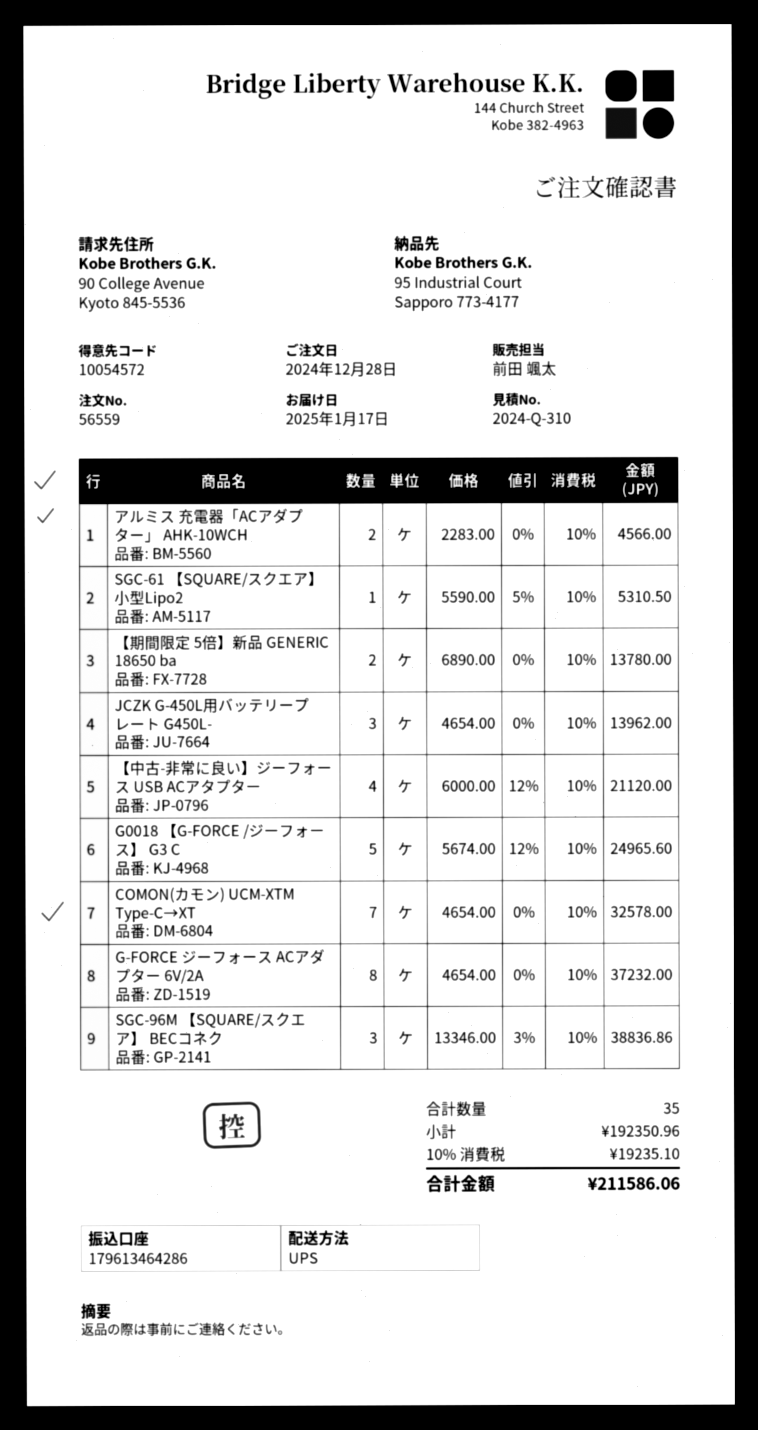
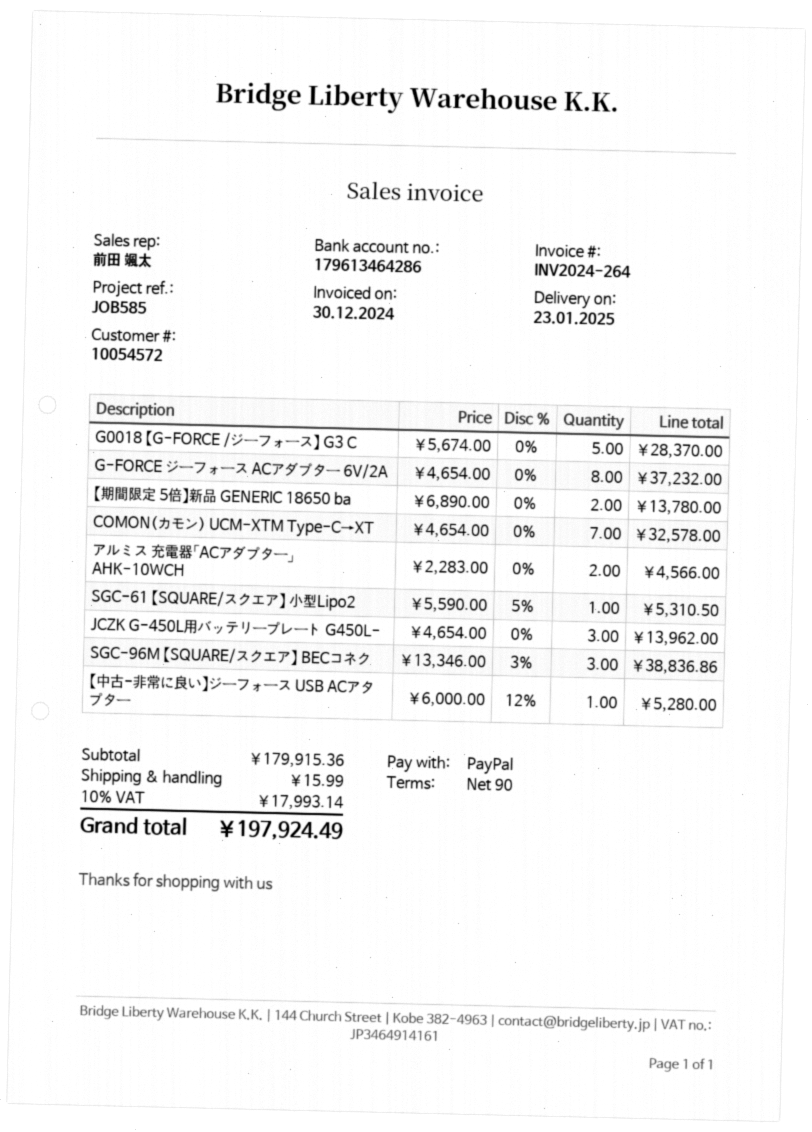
delivery date: 2025-01-17 -> 2025-01-23
【中古-非常に良い】ジーフォース USB ACアタプター: 4 x 6000.00 - 12% = 21120.00 -> 1 x 6000.00 - 12% = 5280.00
G0018 【G-FORCE /ジーフォース】 G3 C: 5 x 5674.00 - 12% = 24965.60 -> 5 x 5674.00 = 28370.00
subtotal: 192350.96 -> 179915.36
shipping: none -> 15.99
tax: 10% = 19235.10 -> 10% = 17993.14
total: 211586.06 -> 197924.49

